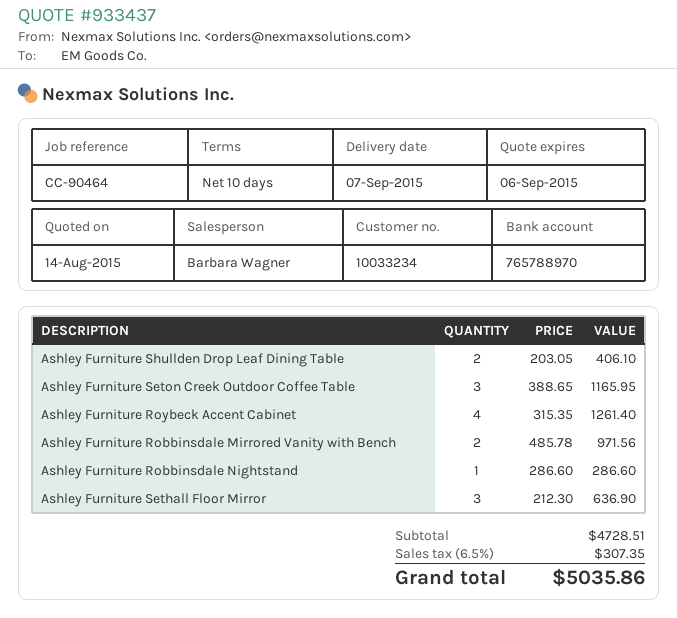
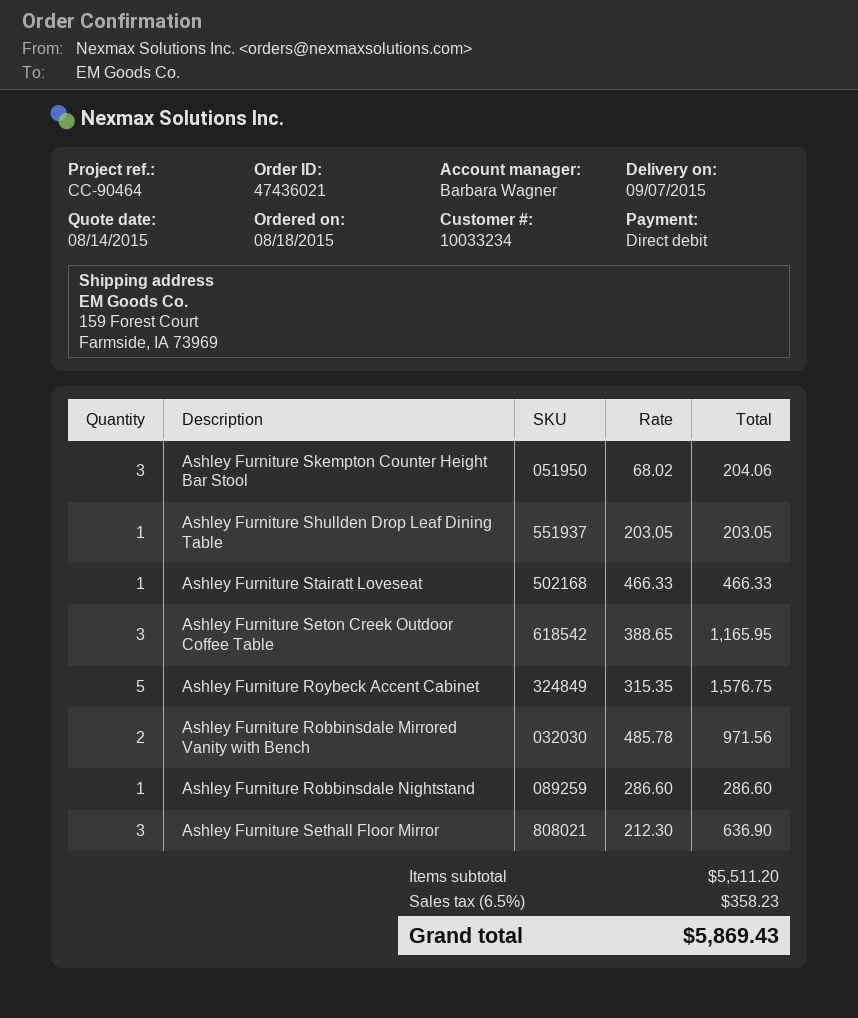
Ashley Furniture Shullden Drop Leaf Dining Table: 2 x 203.05 = 406.10 -> 1 x 203.05 = 203.05
Ashley Furniture Roybeck Accent Cabinet: 4 x 315.35 = 1261.40 -> 5 x 315.35 = 1576.75
Ashley Furniture Skempton Counter Height Bar Stool: none -> 3 x 68.02 = 204.06
Ashley Furniture Stairatt Loveseat: none -> 1 x 466.33 = 466.33
subtotal: 4728.51 -> 5511.20
tax: 6.5% = 307.35 -> 6.5% = 358.23
total: 5035.86 -> 5869.43

